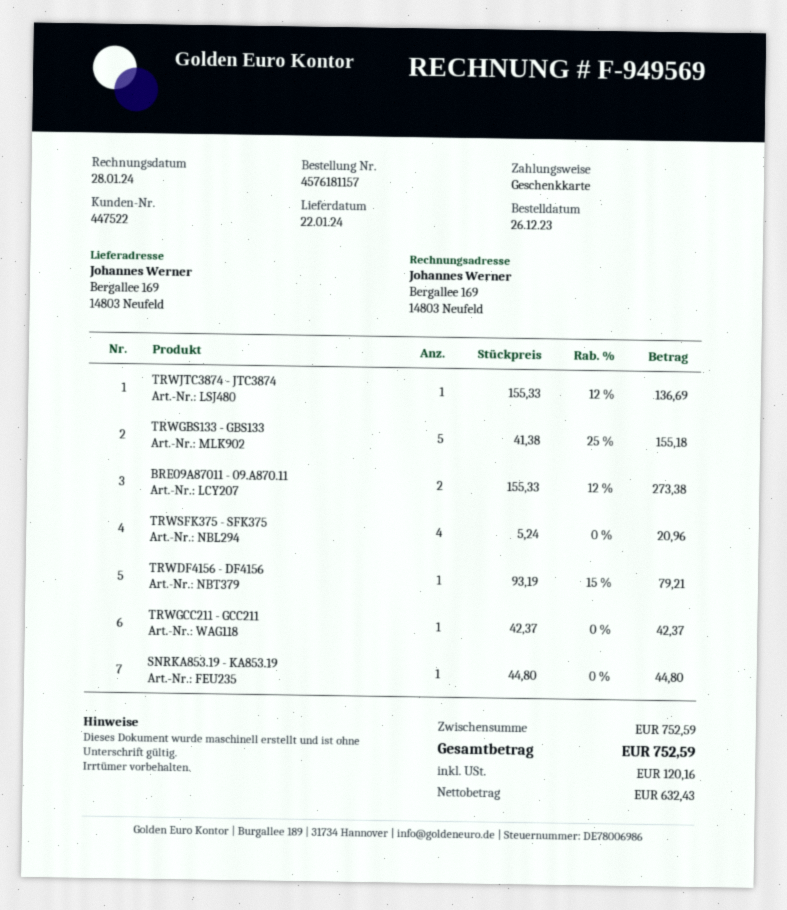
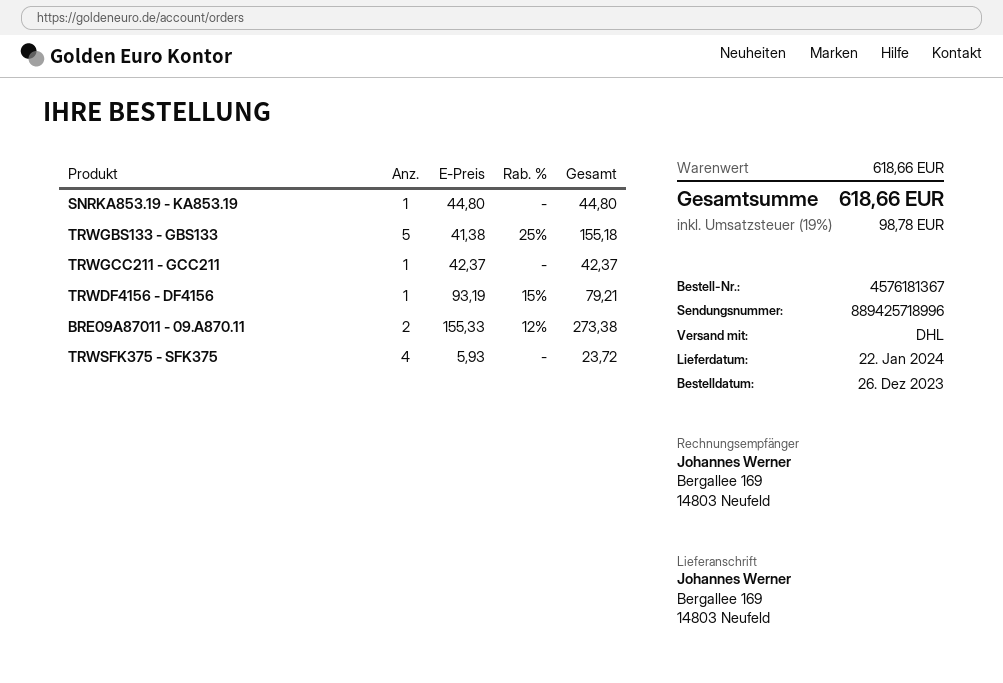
order number: 4576181157 -> 4576181367
TRWJTC3874 - JTC3874: 1 x 155.33 - 12% = 136.69 -> none
TRWSFK375 - SFK375: 4 x 5.24 = 20.96 -> 4 x 5.93 = 23.72
subtotal: 752.59 -> 618.66
tax: 120.16 -> 98.78
total: 752.59 -> 618.66

